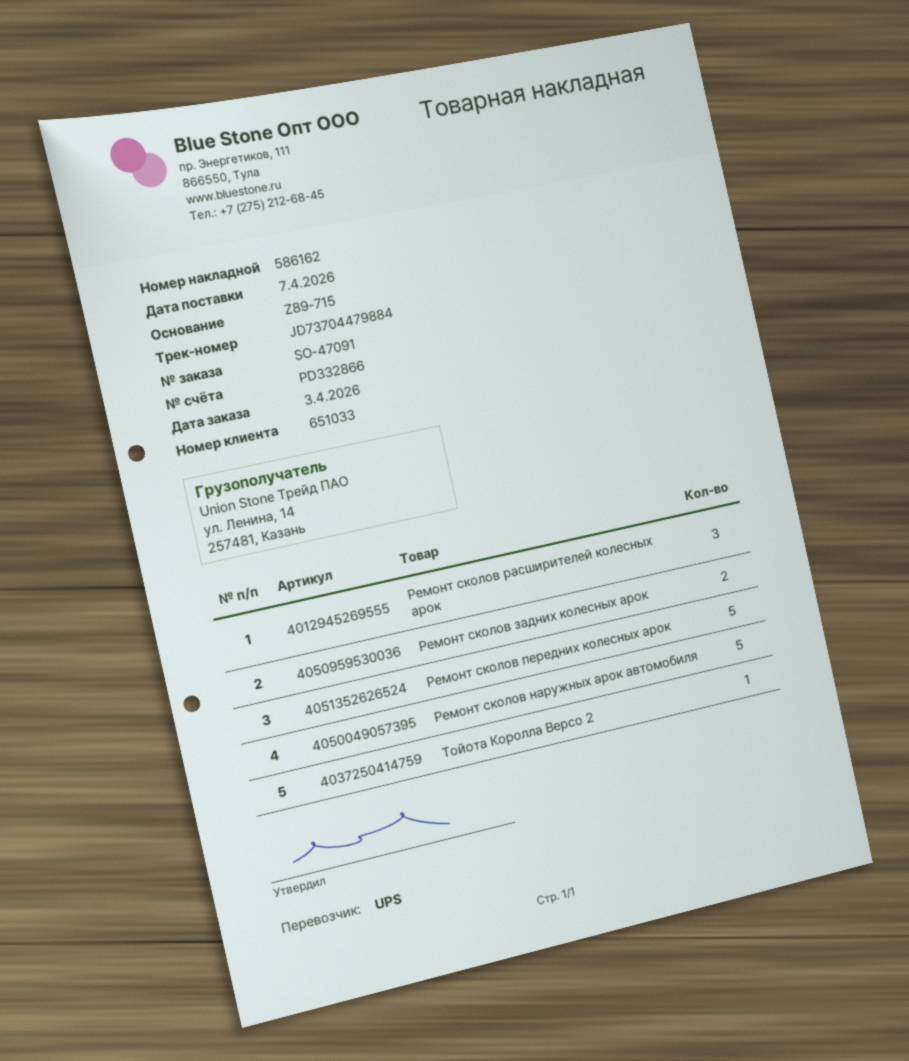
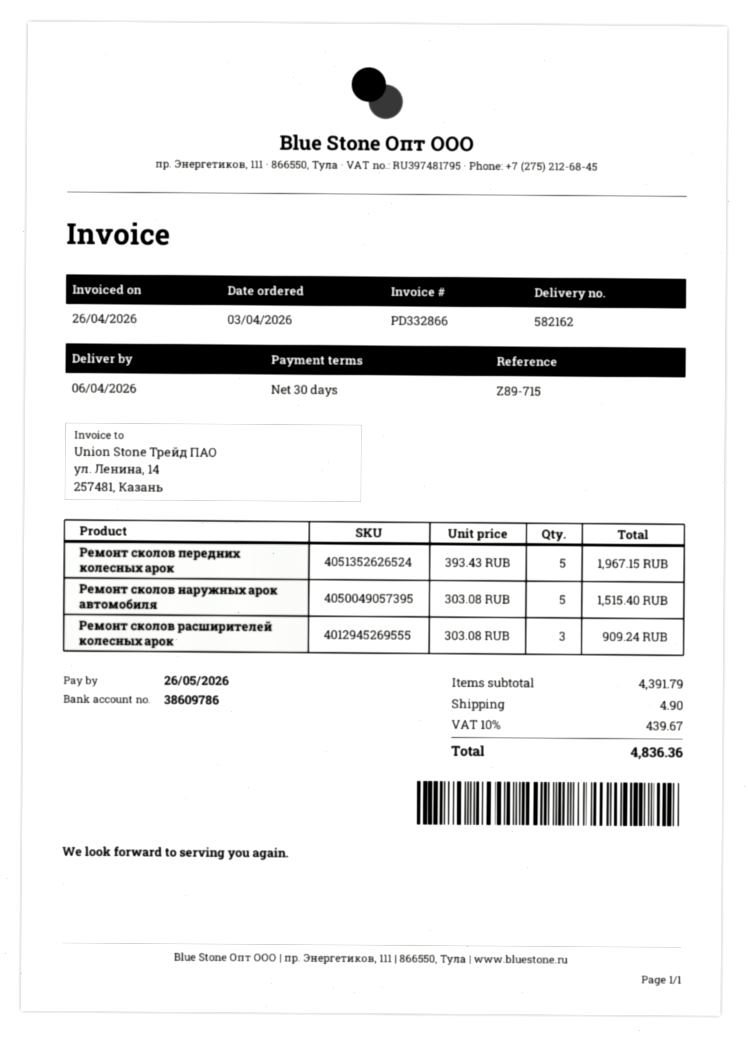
delivery note number: 586162 -> 582162
delivery date: 2026-04-07 -> 2026-04-06
Ремонт сколов задних колесных арок: 2 -> none
Тойота Королла Версо 2: 1 -> none

